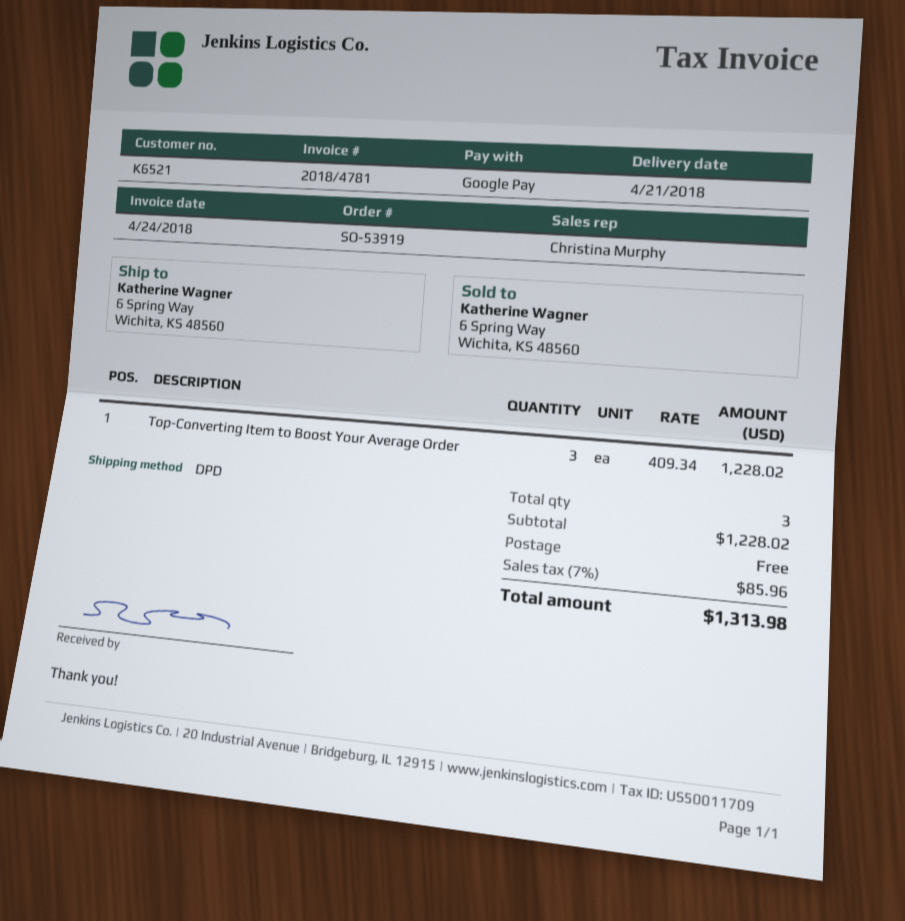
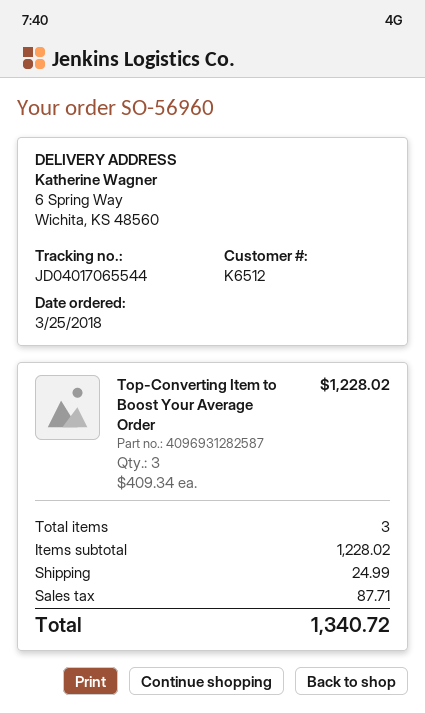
order number: SO-53919 -> SO-56960
customer number: K6521 -> K6512
shipping: 0.00 -> 24.99
tax: 85.96 -> 87.71
total: 1313.98 -> 1340.72

